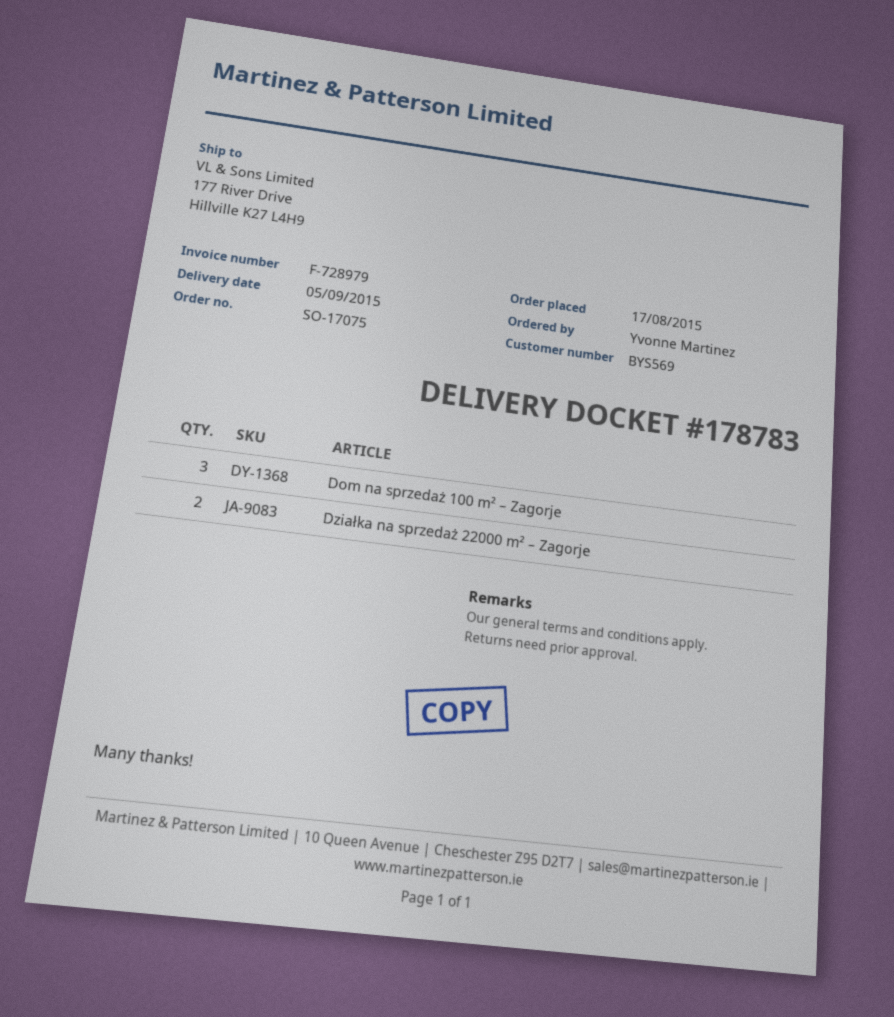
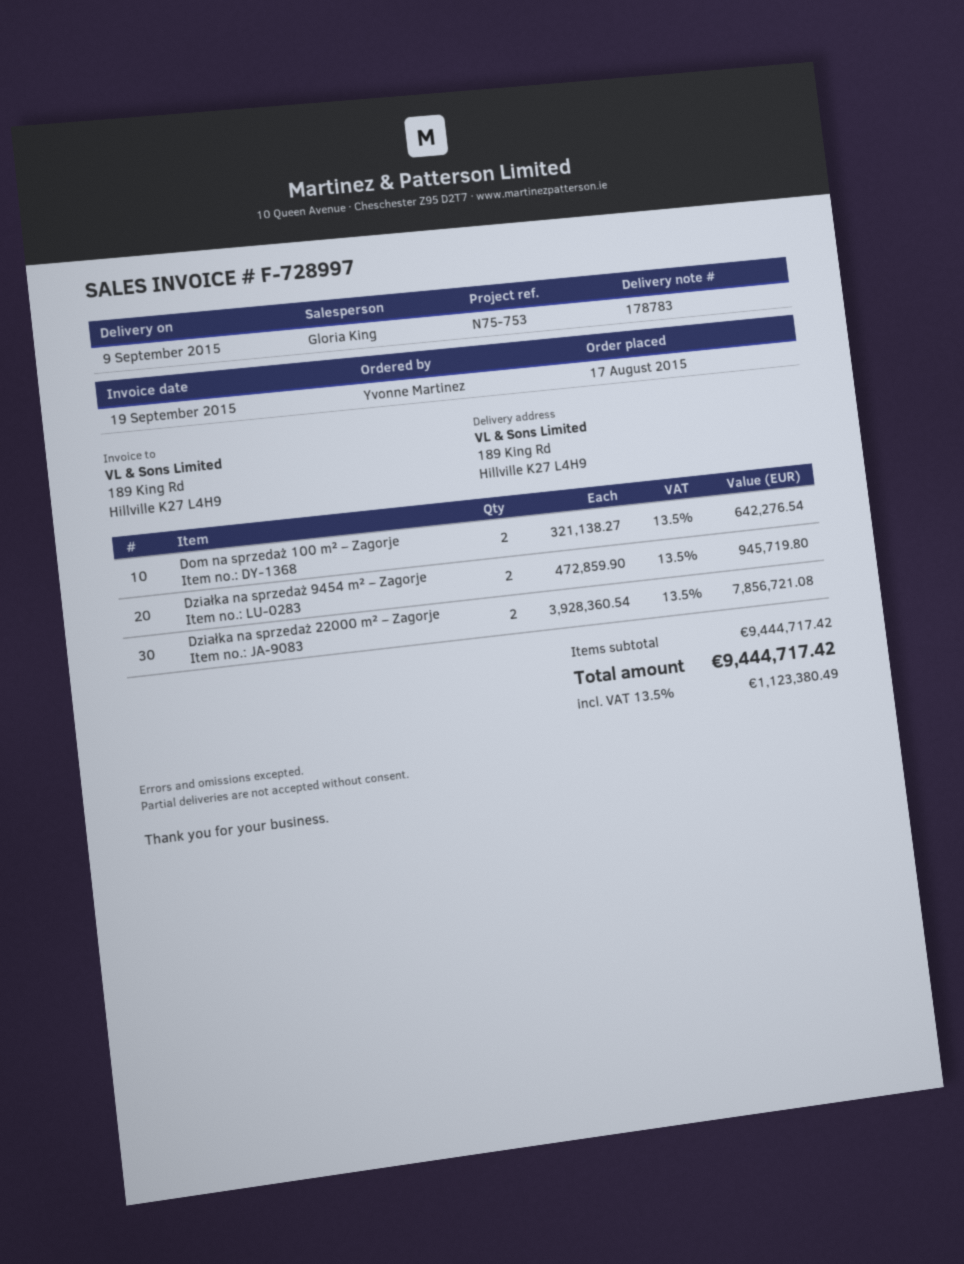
delivery date: 2015-09-05 -> 2015-09-09
invoice number: F-728979 -> F-728997
ship to: 177 River Drive, Hillville K27 L4H9 -> 189 King Rd, Hillville K27 L4H9
Dom na sprzedaż 100 m² – Zagorje: 3 -> 2
Działka na sprzedaż 9454 m² – Zagorje: none -> 2

